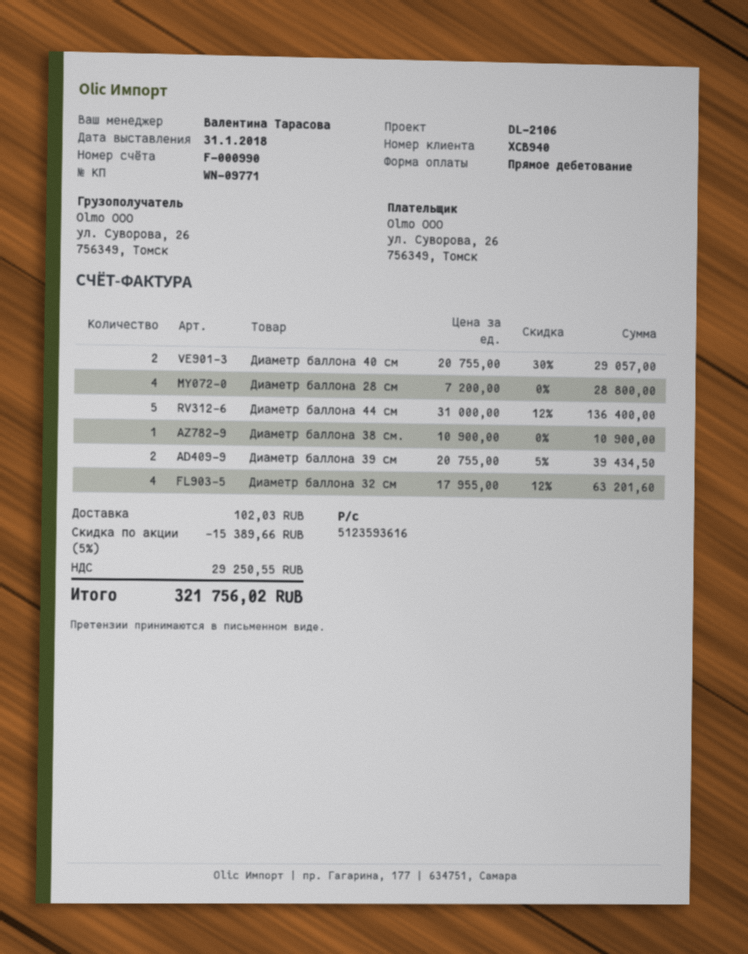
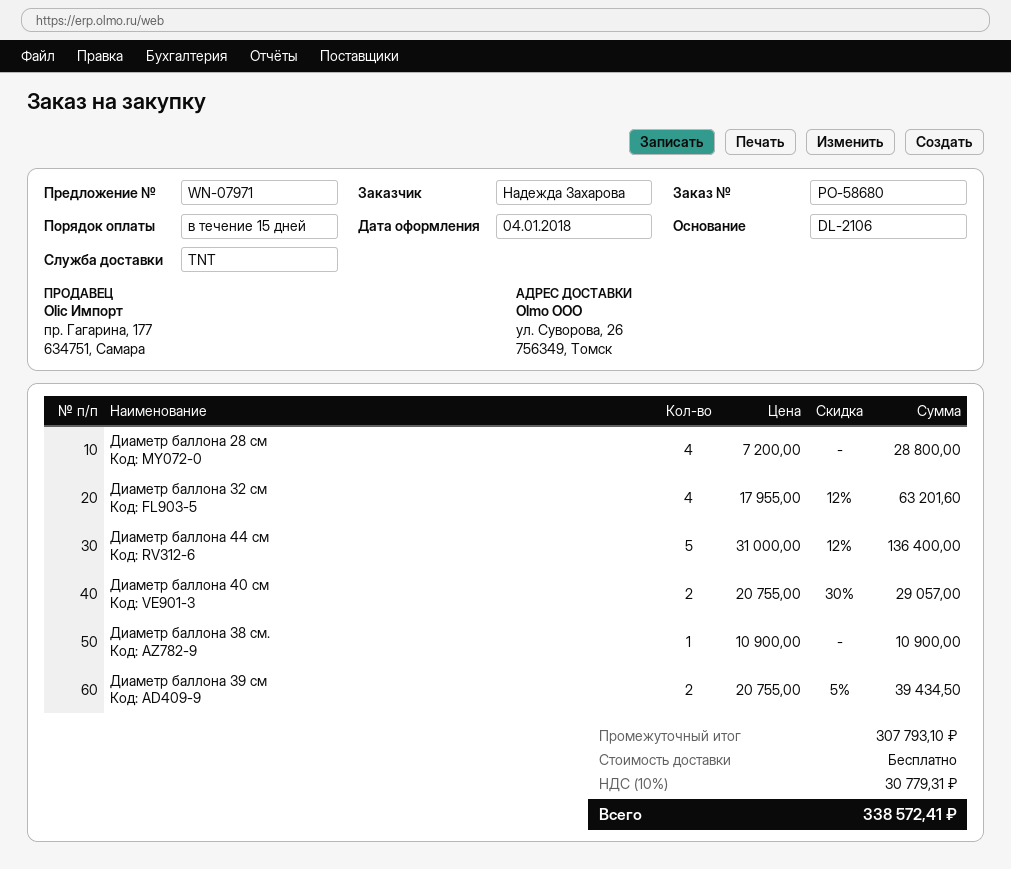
quote number: WN-09771 -> WN-07971
discount: 5% = 15389.66 -> none
shipping: 102.03 -> 0.00
tax: 29250.55 -> 30779.31
total: 321756.02 -> 338572.41

